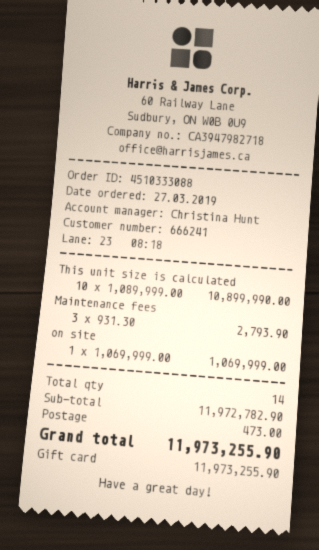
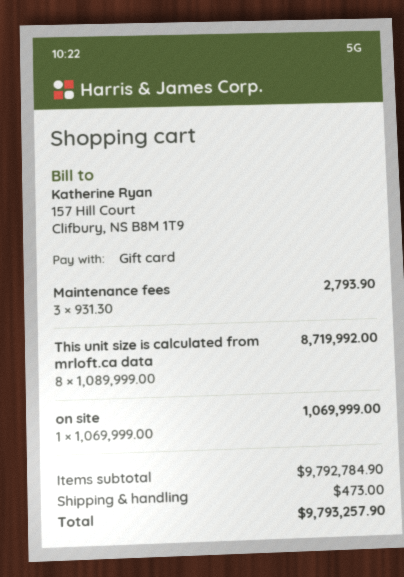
This unit size is calculated: 10 x 1089999.00 = 10899990.00 -> 8 x 1089999.00 = 8719992.00
subtotal: 11972782.90 -> 9792784.90
total: 11973255.90 -> 9793257.90

